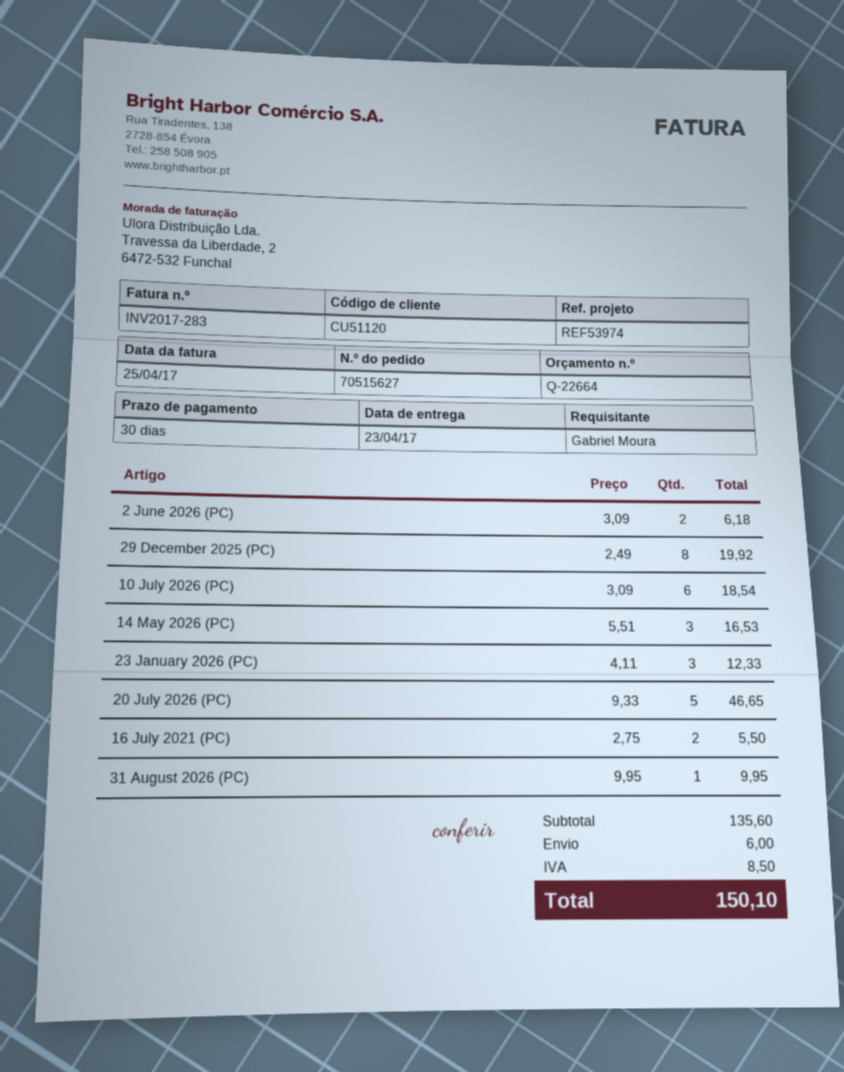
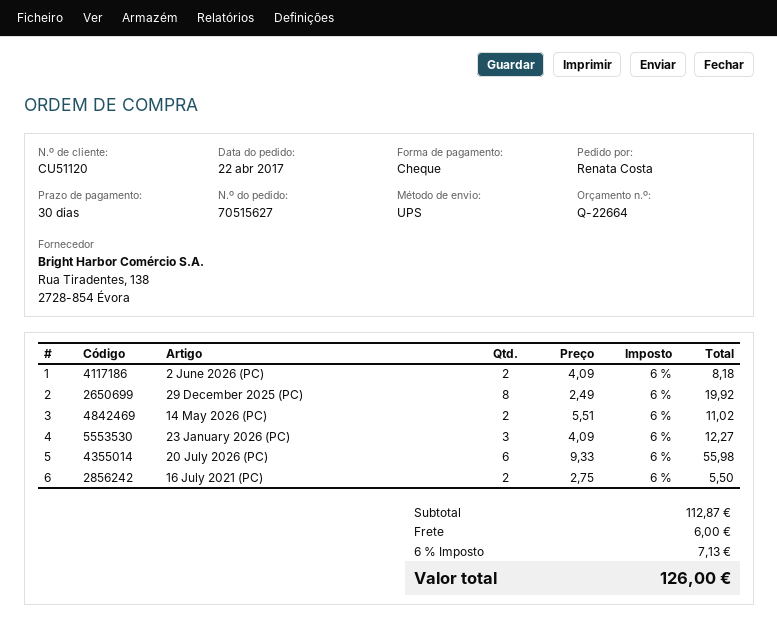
ordered by: Gabriel Moura -> Renata Costa
2 June 2026 (PC): 2 x 3.09 = 6.18 -> 2 x 4.09 = 8.18
10 July 2026 (PC): 6 x 3.09 = 18.54 -> none
14 May 2026 (PC): 3 x 5.51 = 16.53 -> 2 x 5.51 = 11.02
23 January 2026 (PC): 3 x 4.11 = 12.33 -> 3 x 4.09 = 12.27
20 July 2026 (PC): 5 x 9.33 = 46.65 -> 6 x 9.33 = 55.98
31 August 2026 (PC): 1 x 9.95 = 9.95 -> none
subtotal: 135.60 -> 112.87
tax: 8.50 -> 7.13
total: 150.10 -> 126.00

